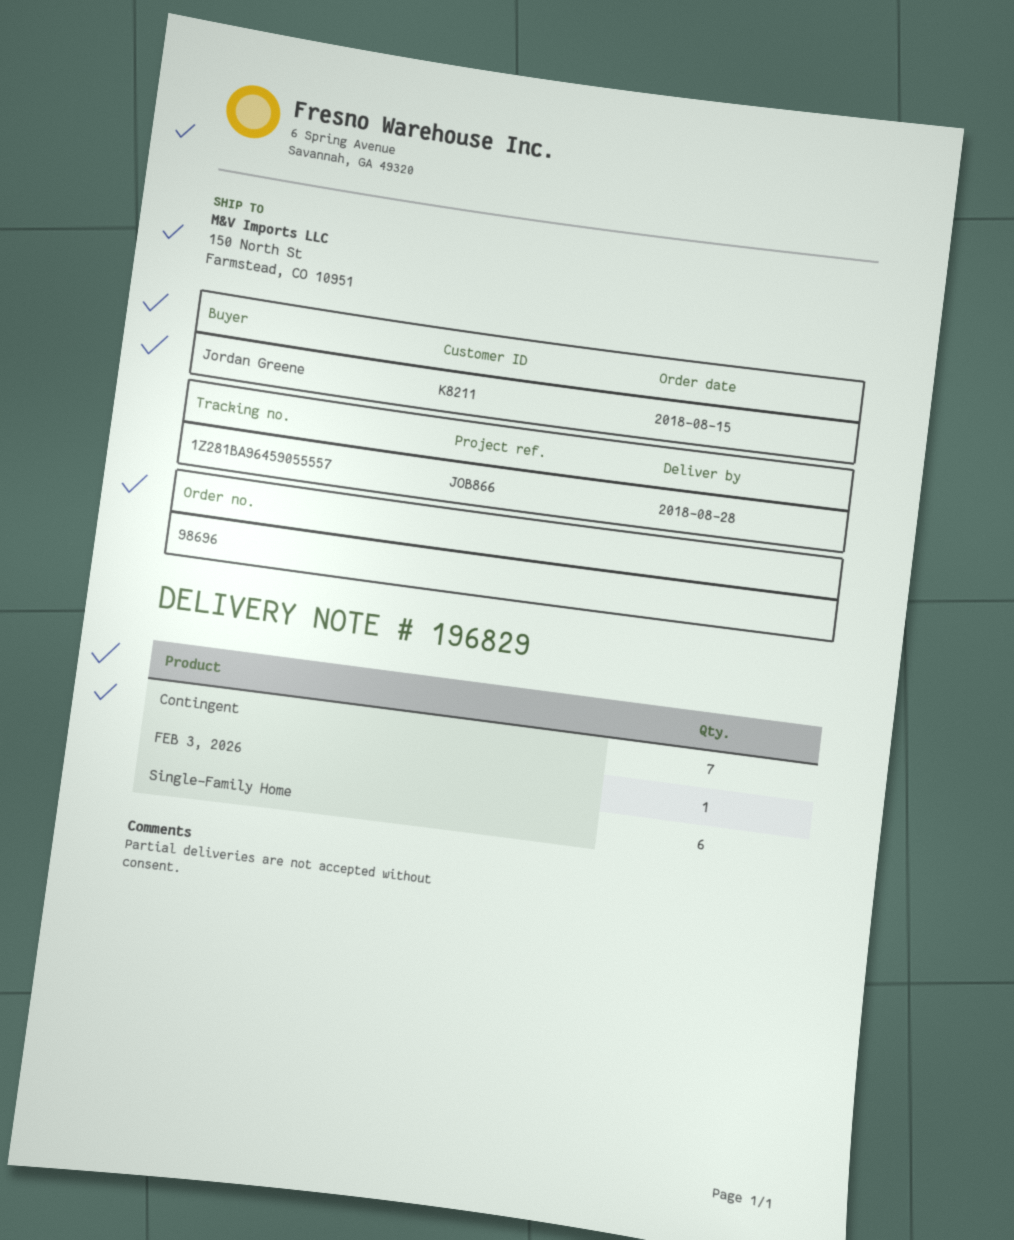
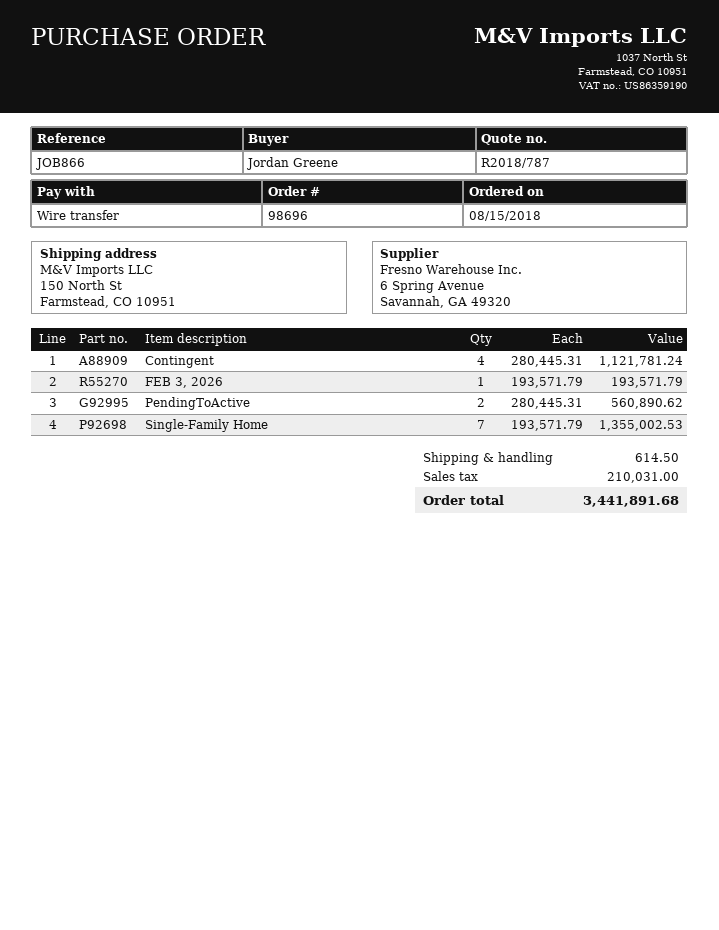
Contingent: 7 -> 4
Single-Family Home: 6 -> 7
PendingToActive: none -> 2

